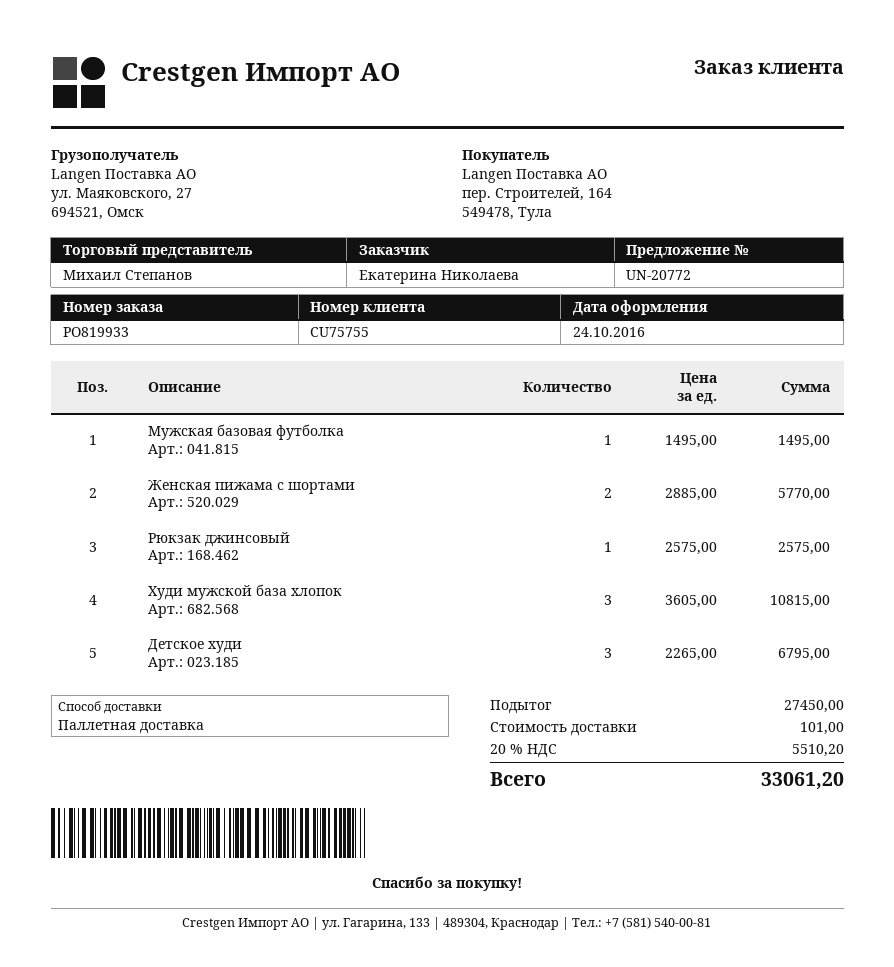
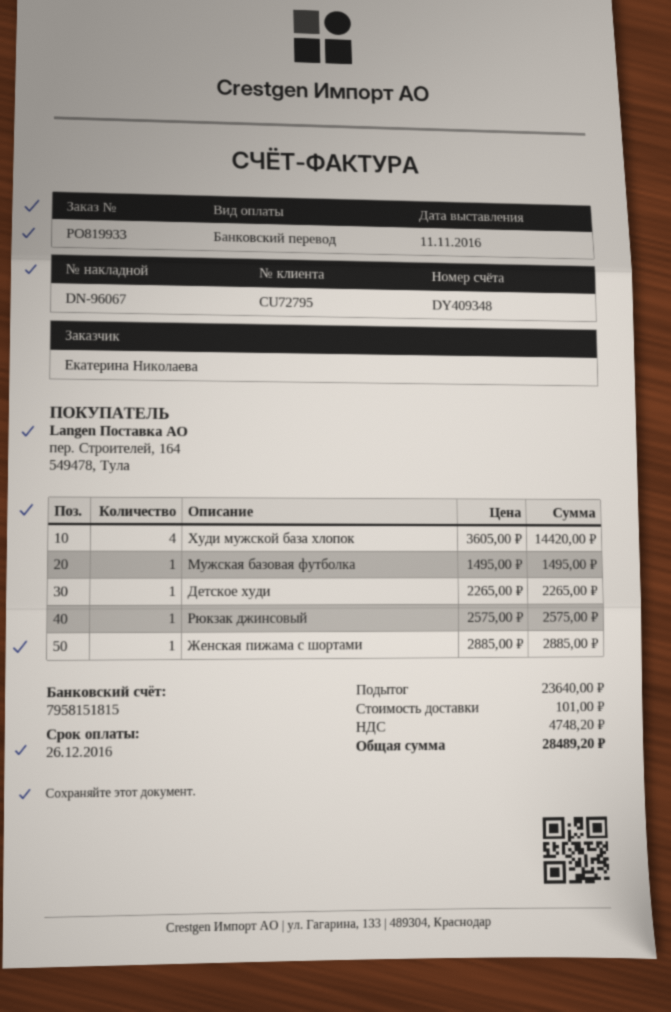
customer number: CU75755 -> CU72795
Женская пижама с шортами: 2 x 2885.00 = 5770.00 -> 1 x 2885.00 = 2885.00
Худи мужской база хлопок: 3 x 3605.00 = 10815.00 -> 4 x 3605.00 = 14420.00
Детское худи: 3 x 2265.00 = 6795.00 -> 1 x 2265.00 = 2265.00
subtotal: 27450.00 -> 23640.00
tax: 5510.20 -> 4748.20
total: 33061.20 -> 28489.20

